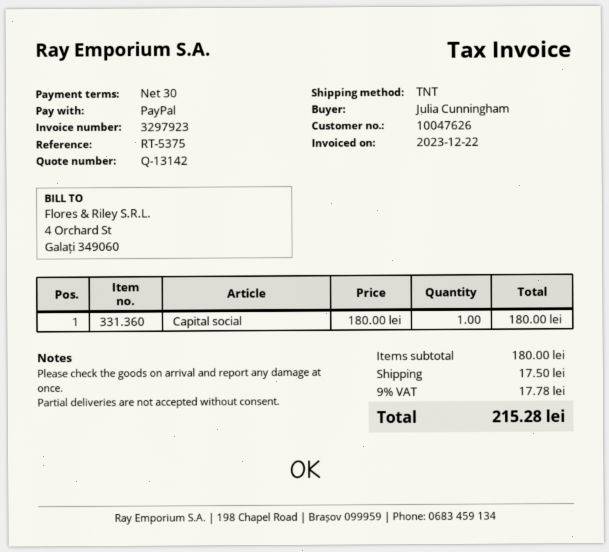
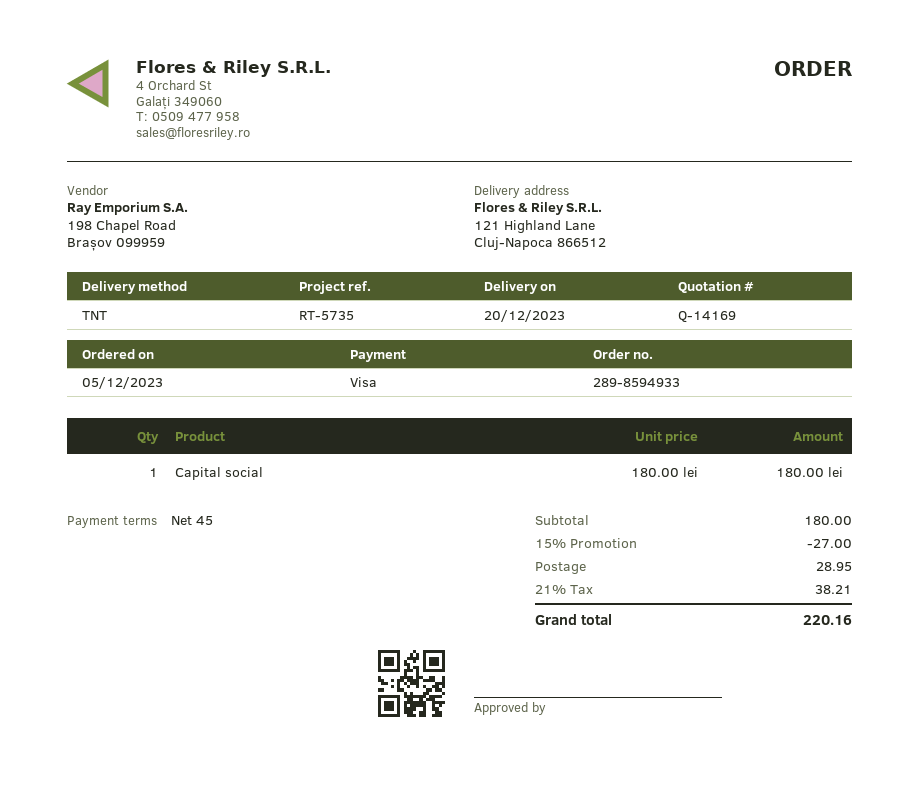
quote number: Q-13142 -> Q-14169
payment terms: 30 days -> 45 days
reference: RT-5375 -> RT-5735
payment method: PayPal -> Visa
discount: none -> 15% = 27.00
shipping: 17.50 -> 28.95
tax: 9% = 17.78 -> 21% = 38.21
total: 215.28 -> 220.16

